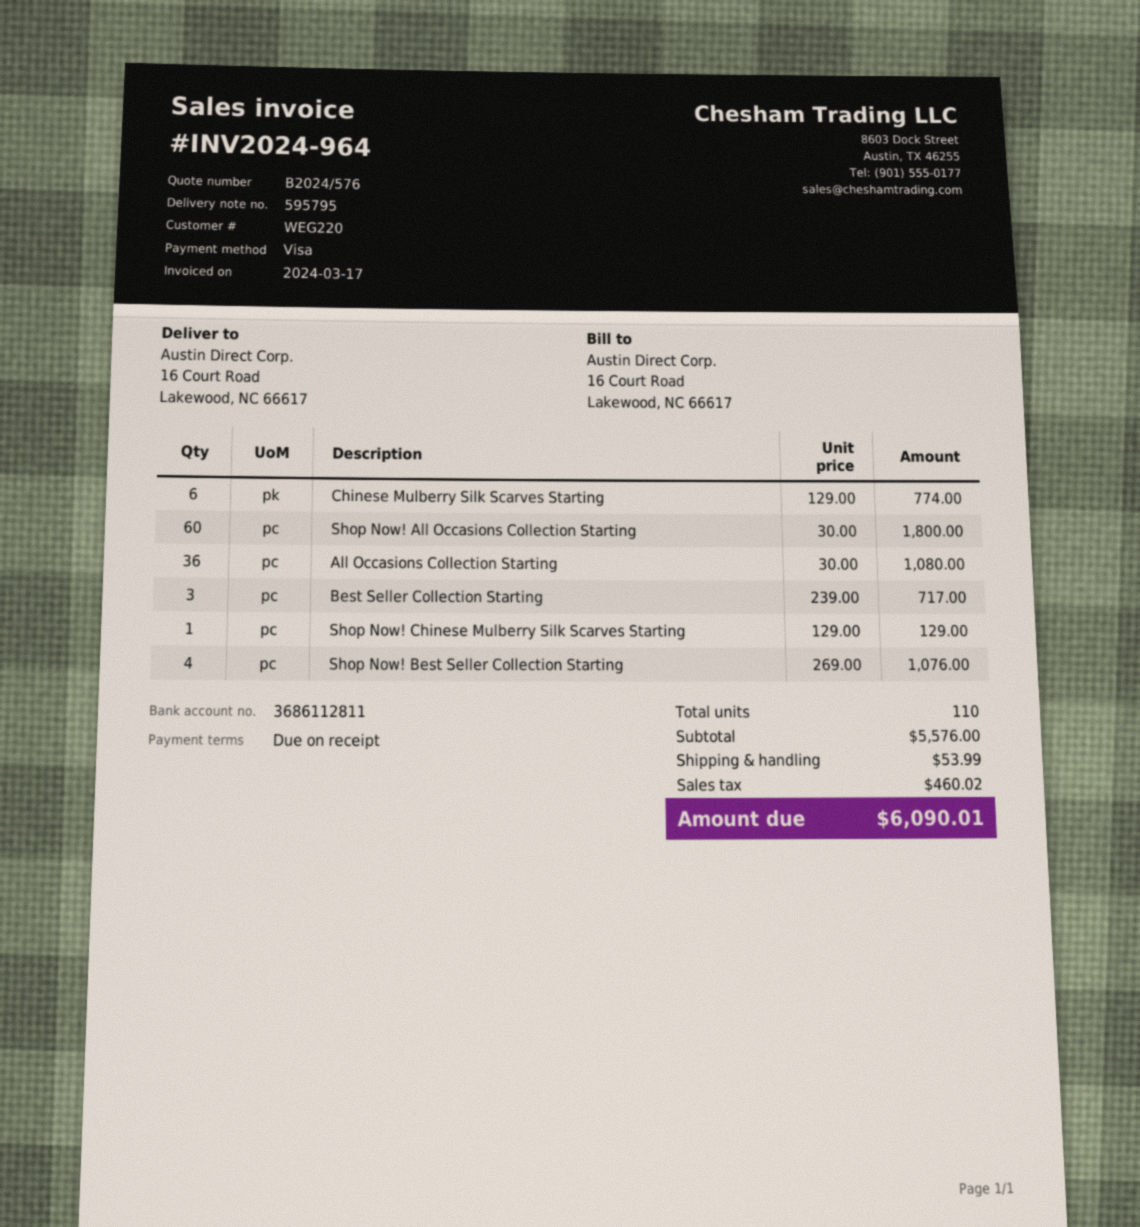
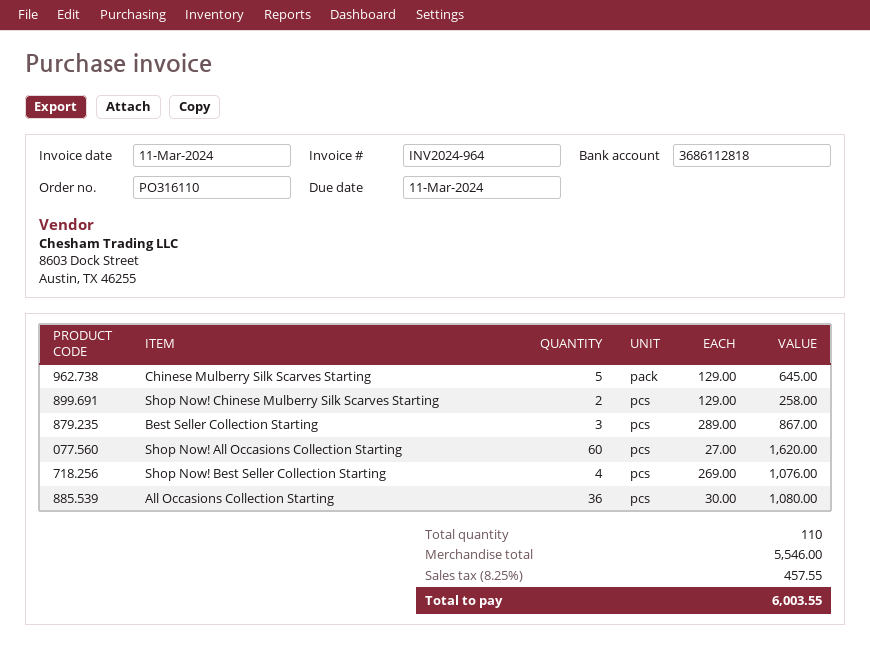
invoice date: 2024-03-17 -> 2024-03-11
bank account: 3686112811 -> 3686112818
Chinese Mulberry Silk Scarves Starting: 6 x 129.00 = 774.00 -> 5 x 129.00 = 645.00
Shop Now! All Occasions Collection Starting: 60 x 30.00 = 1800.00 -> 60 x 27.00 = 1620.00
Best Seller Collection Starting: 3 x 239.00 = 717.00 -> 3 x 289.00 = 867.00
Shop Now! Chinese Mulberry Silk Scarves Starting: 1 x 129.00 = 129.00 -> 2 x 129.00 = 258.00
subtotal: 5576.00 -> 5546.00
shipping: 53.99 -> none
tax: 460.02 -> 457.55
total: 6090.01 -> 6003.55

